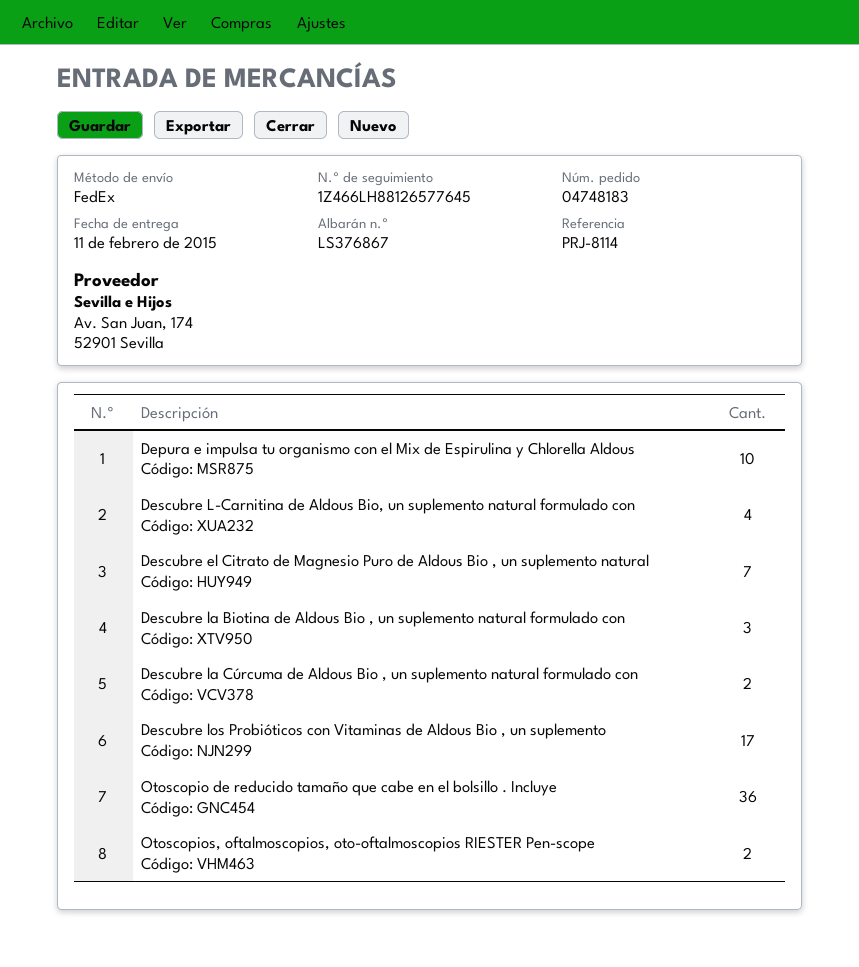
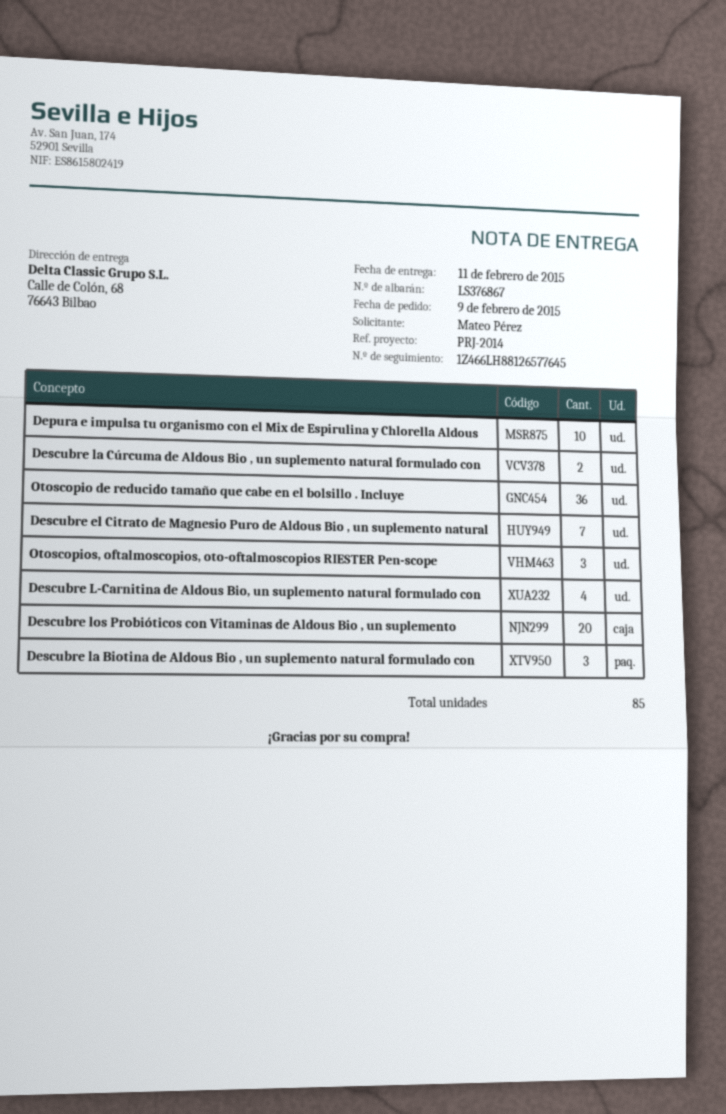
reference: PRJ-8114 -> PRJ-2014
Descubre los Probióticos con Vitaminas de Aldous Bio , un suplemento: 17 -> 20
Otoscopios, oftalmoscopios, oto-oftalmoscopios RIESTER Pen-scope: 2 -> 3

